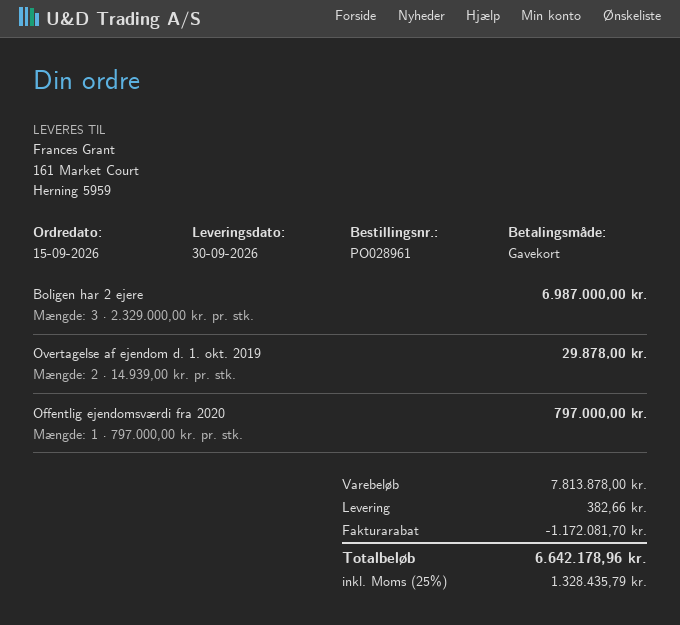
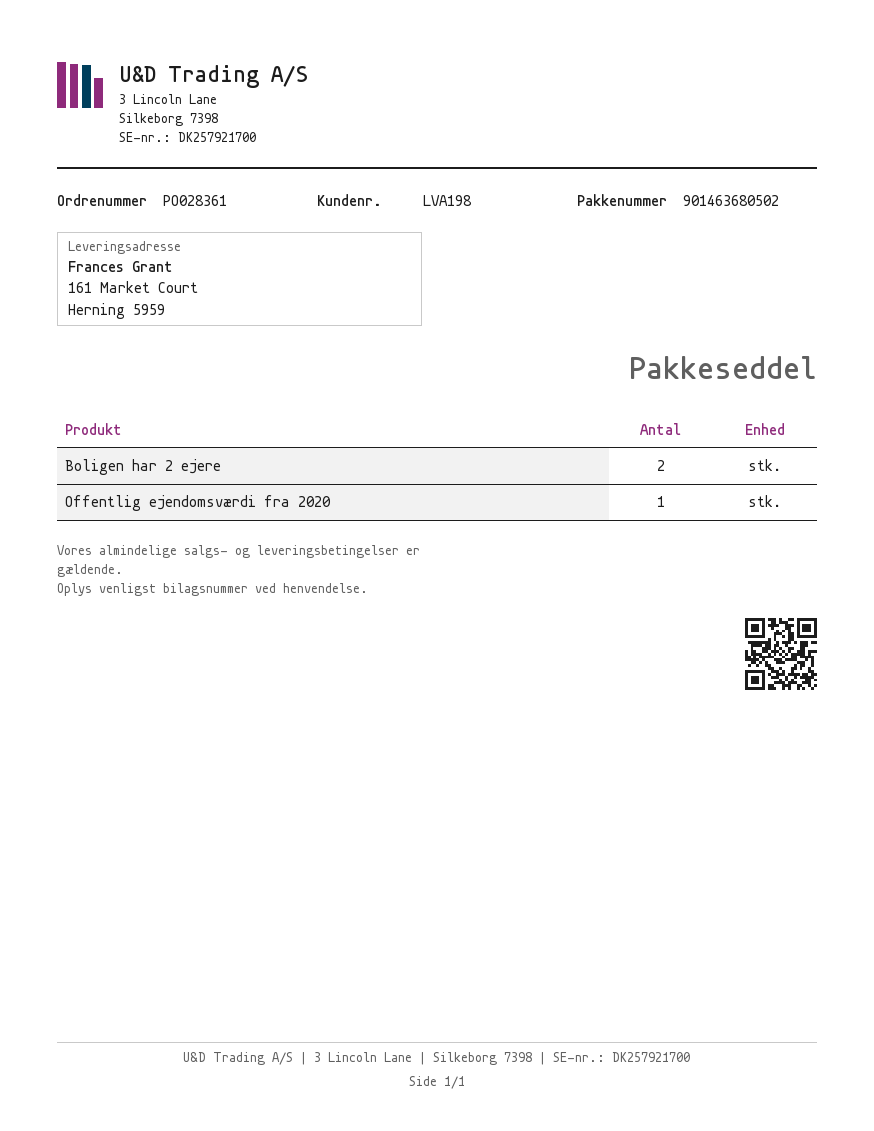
order number: PO028961 -> PO028361
Boligen har 2 ejere: 3 -> 2
Overtagelse af ejendom d. 1. okt. 2019: 2 -> none

